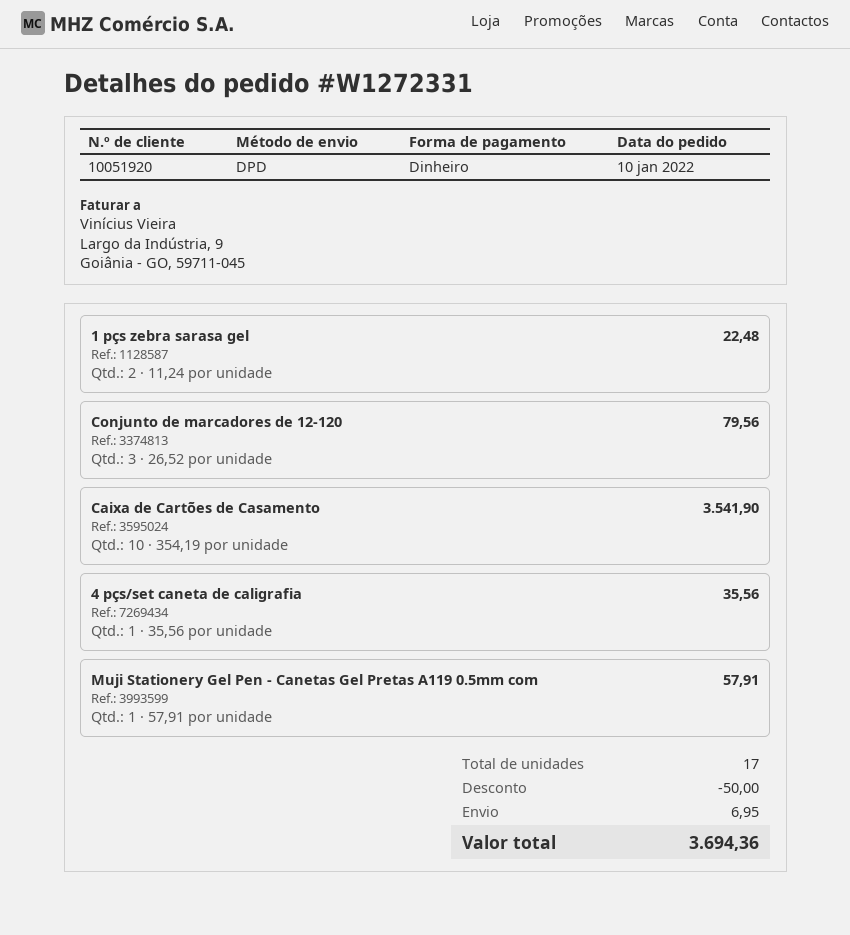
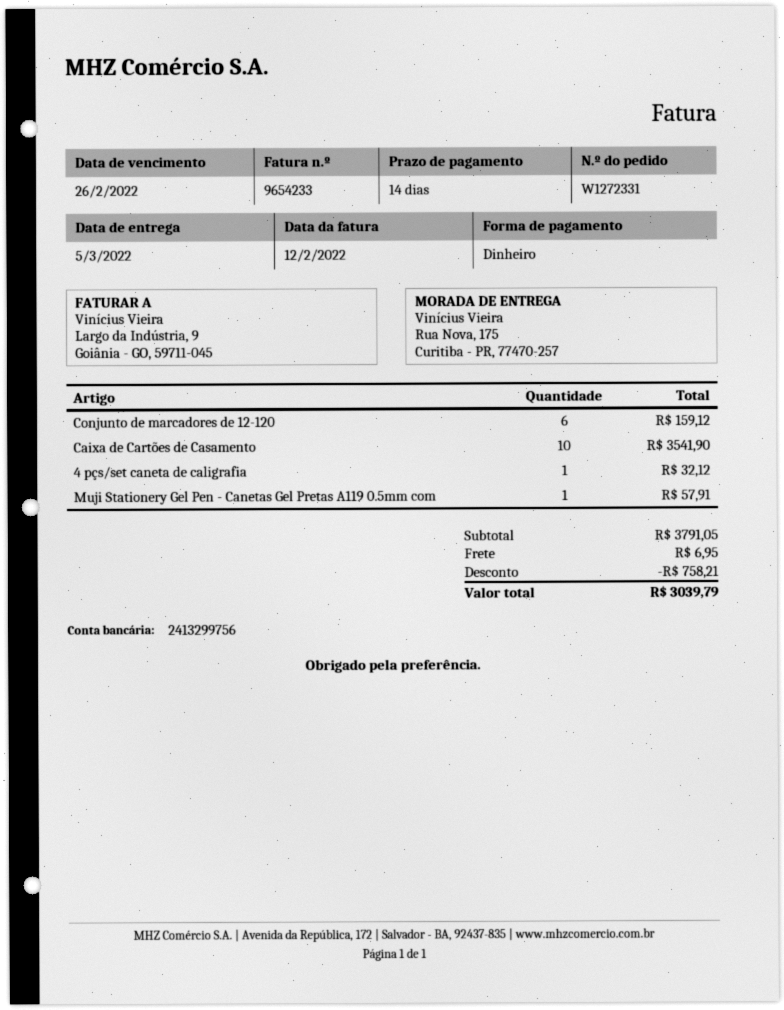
1 pçs zebra sarasa gel: 2 for 22.48 -> none
Conjunto de marcadores de 12-120: 3 for 79.56 -> 6 for 159.12
4 pçs/set caneta de caligrafia: 1 for 35.56 -> 1 for 32.12
discount: 50.00 -> 758.21
total: 3694.36 -> 3039.79

